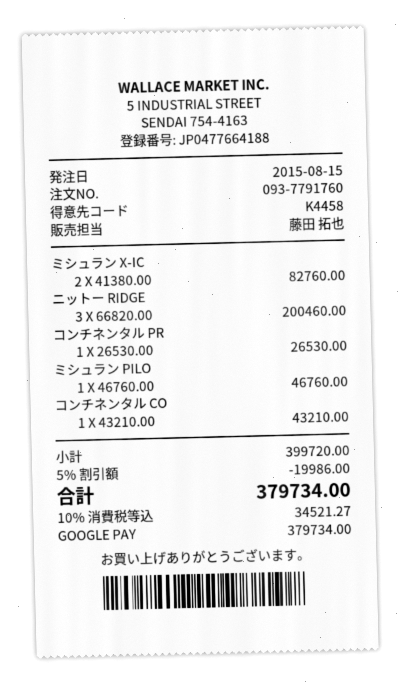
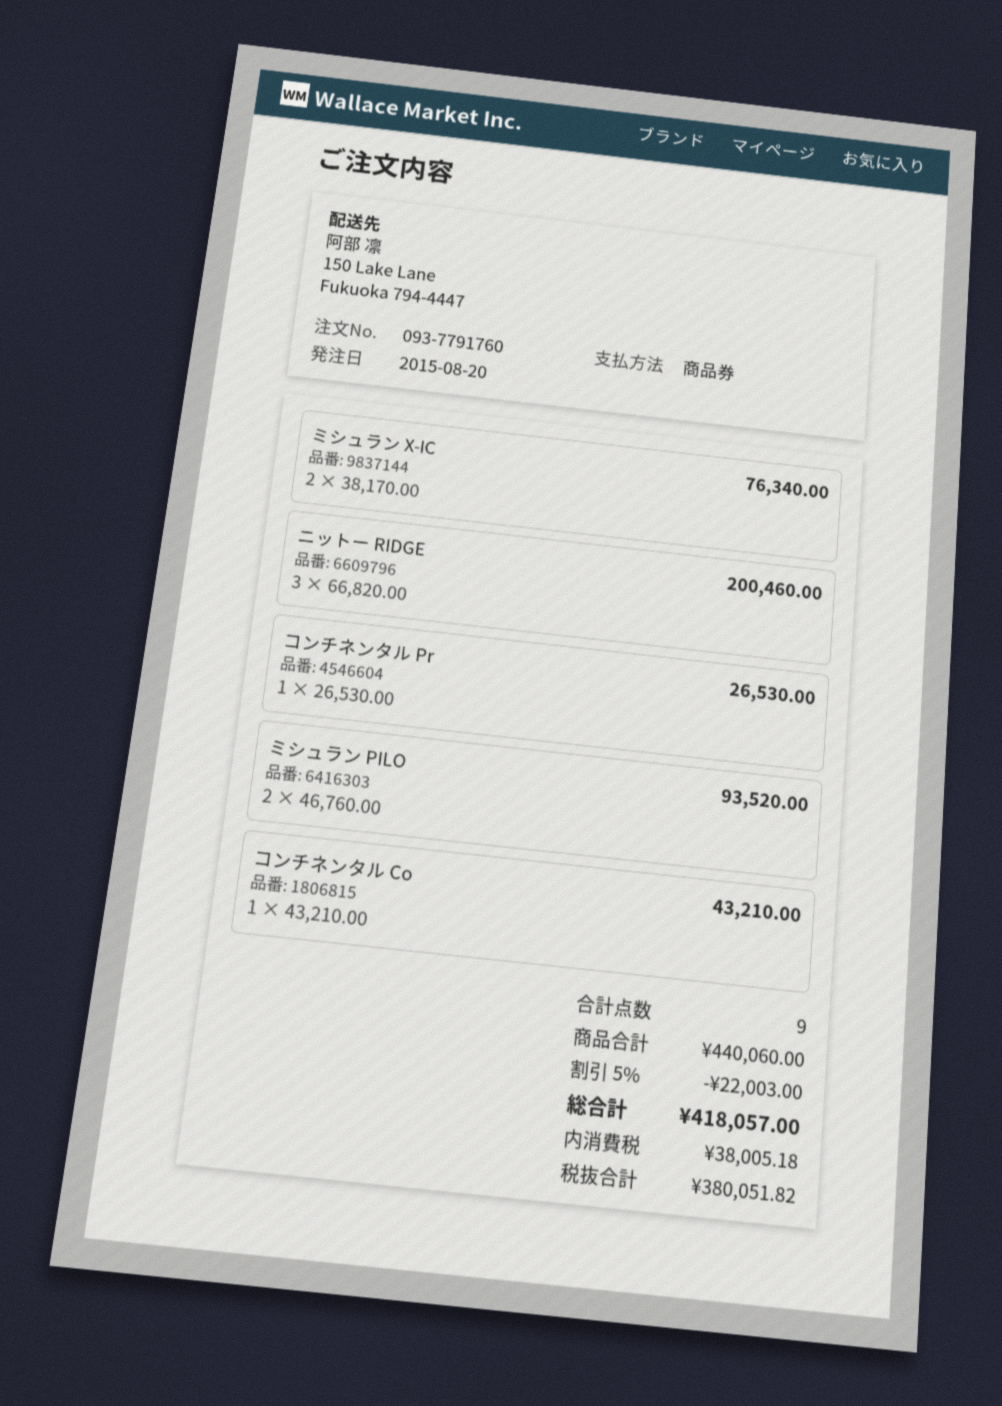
order date: 2015-08-15 -> 2015-08-20
payment method: Google Pay -> gift card
ミシュラン X-IC: 2 x 41380.00 = 82760.00 -> 2 x 38170.00 = 76340.00
ミシュラン PILO: 1 x 46760.00 = 46760.00 -> 2 x 46760.00 = 93520.00
subtotal: 399720.00 -> 440060.00
discount: 5% = 19986.00 -> 5% = 22003.00
tax: 34521.27 -> 38005.18
total: 379734.00 -> 418057.00

